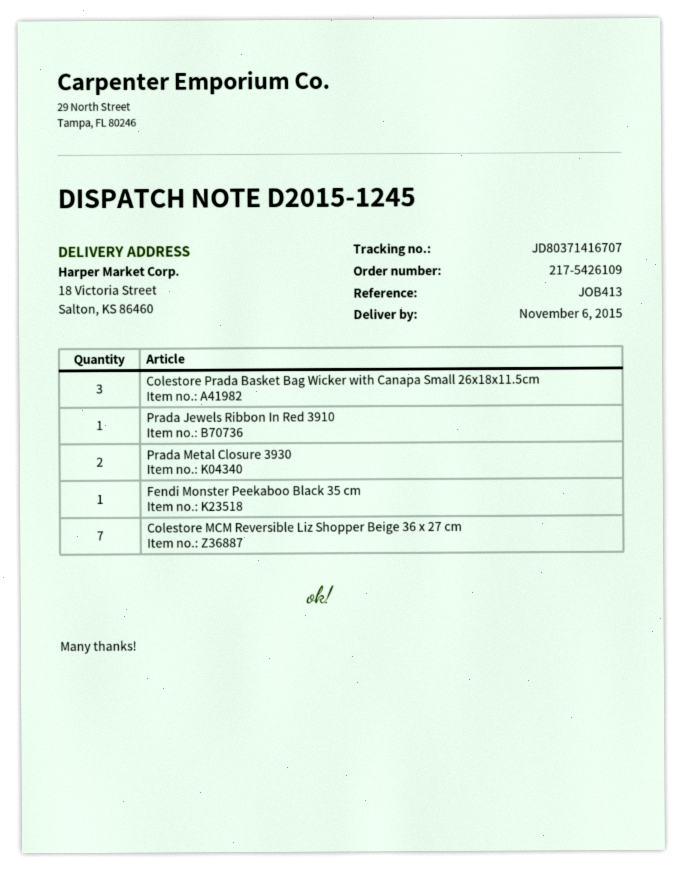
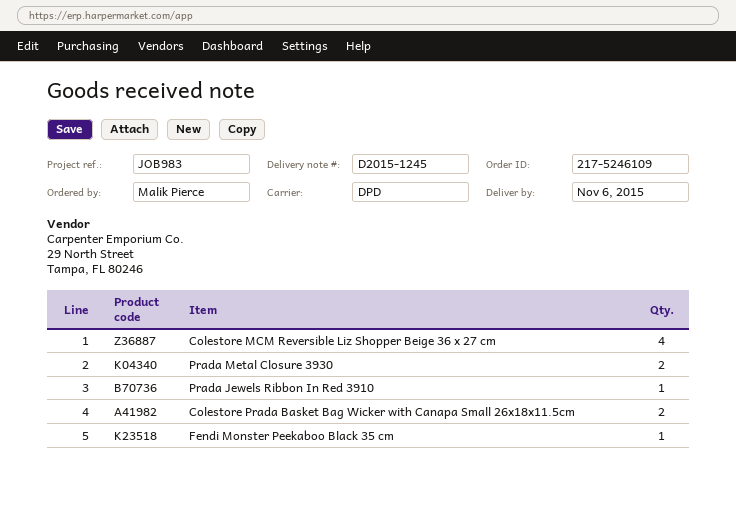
order number: 217-5426109 -> 217-5246109
reference: JOB413 -> JOB983
Colestore Prada Basket Bag Wicker with Canapa Small 26x18x11.5cm: 3 -> 2
Colestore MCM Reversible Liz Shopper Beige 36 x 27 cm: 7 -> 4

